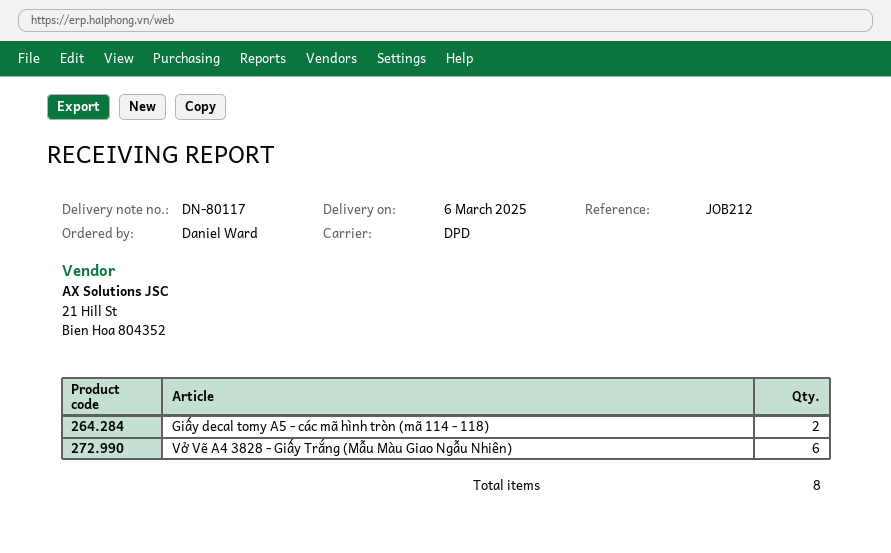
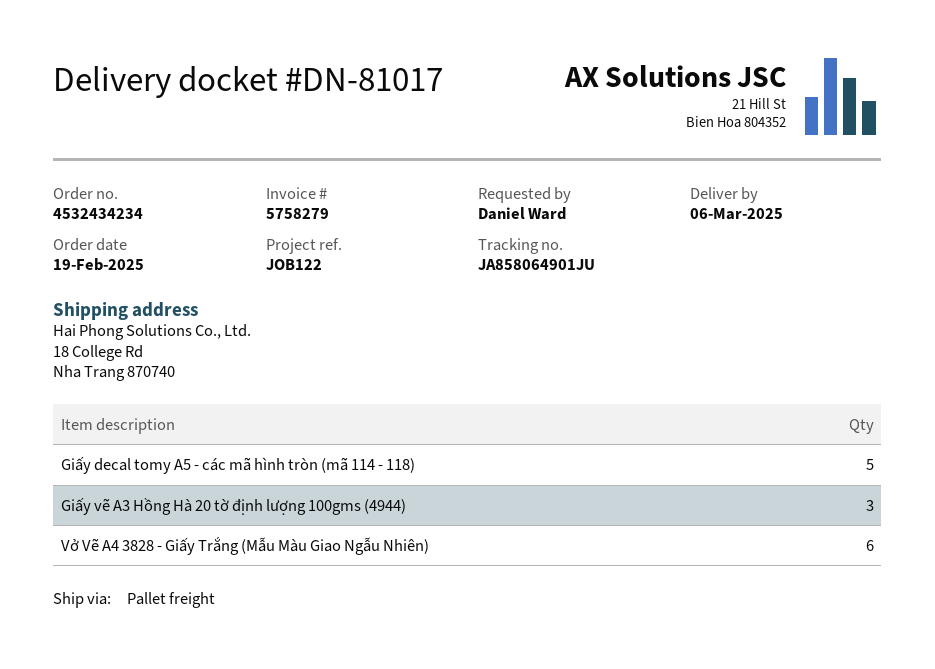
delivery note number: DN-80117 -> DN-81017
reference: JOB212 -> JOB122
shipping method: DPD -> pallet freight
Giấy decal tomy A5 - các mã hình tròn (mã 114 - 118): 2 -> 5
Giấy vẽ A3 Hồng Hà 20 tờ định lượng 100gms (4944): none -> 3

